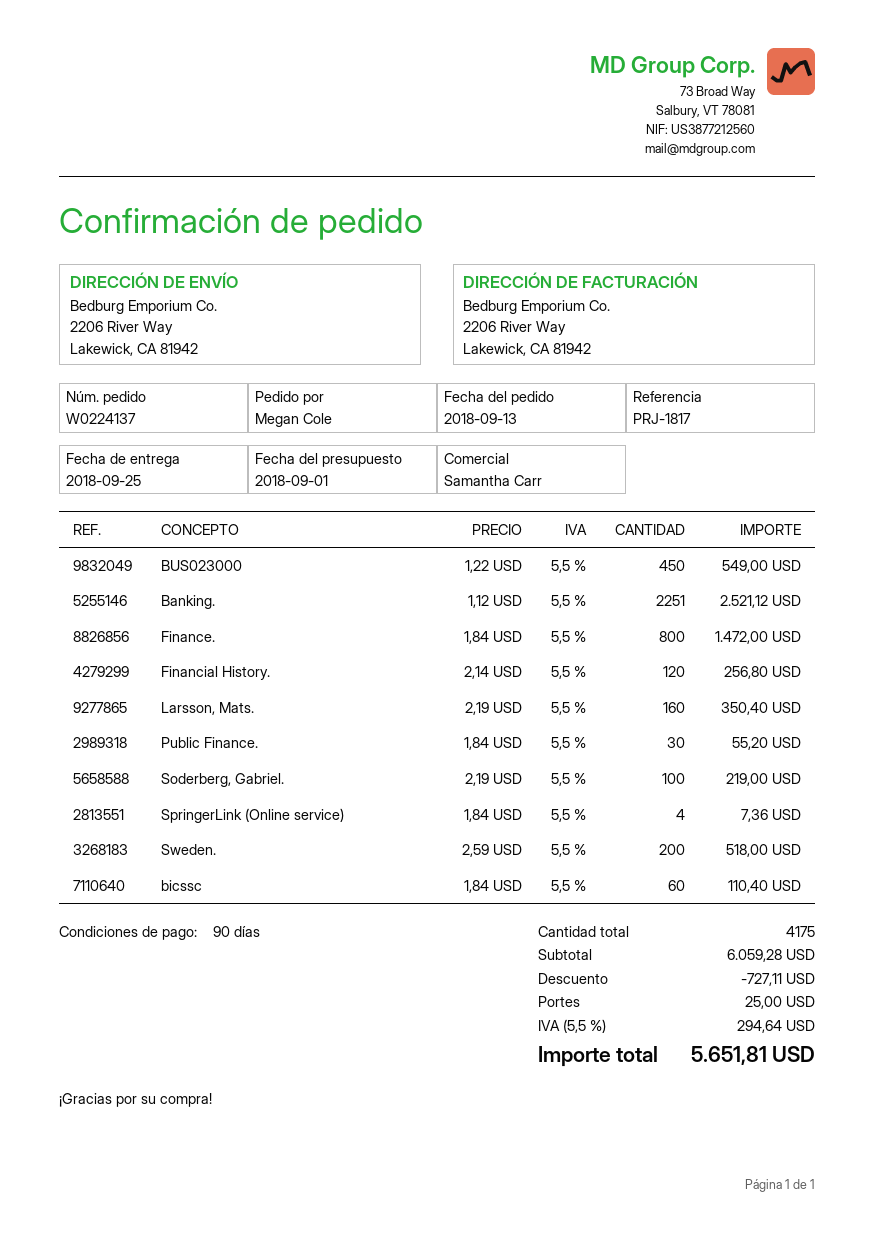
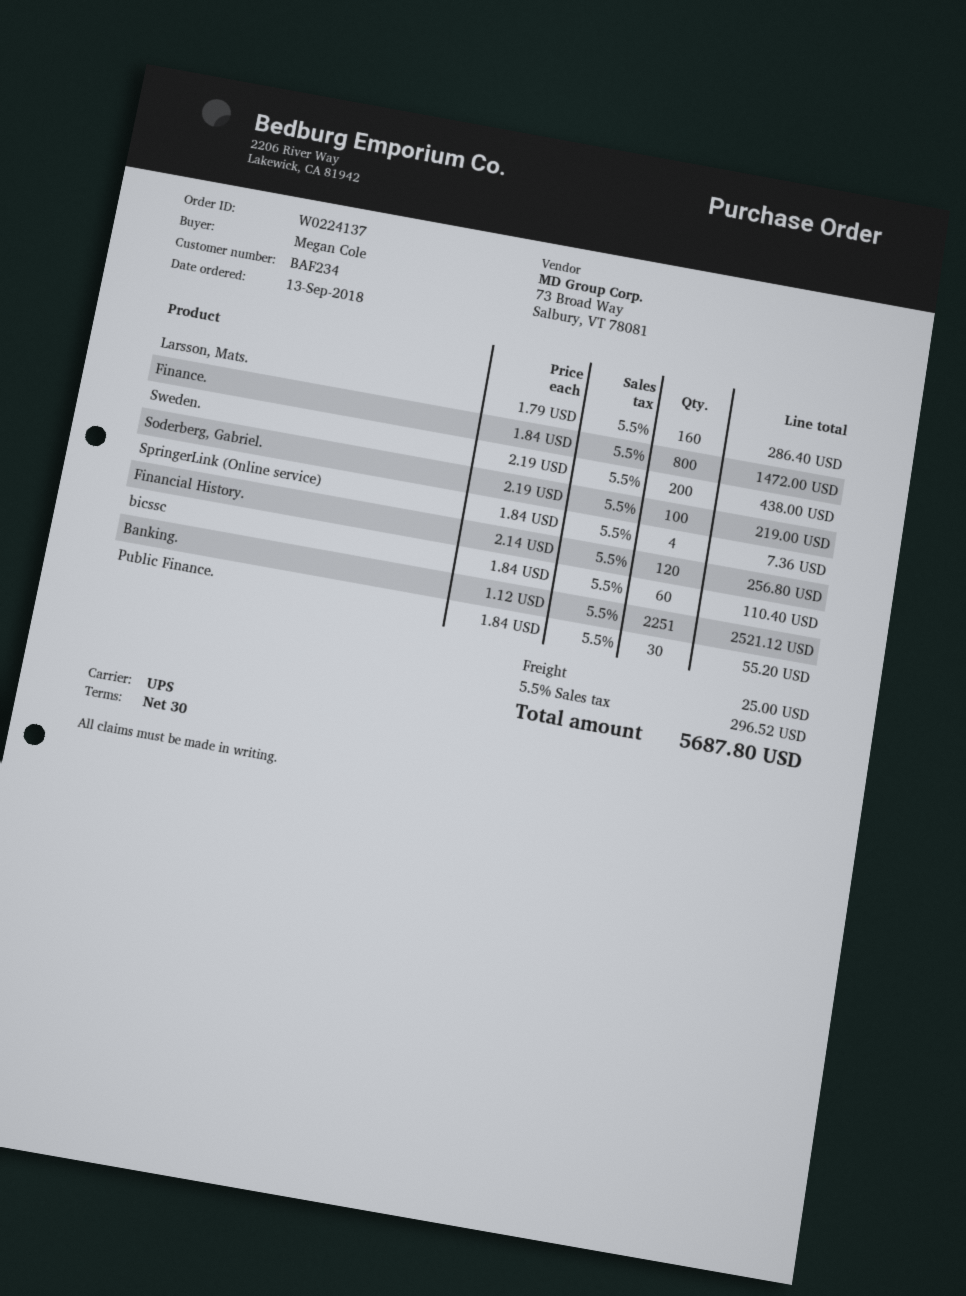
payment terms: 90 days -> 30 days
BUS023000: 450 x 1.22 = 549.00 -> none
Larsson, Mats.: 160 x 2.19 = 350.40 -> 160 x 1.79 = 286.40
Sweden.: 200 x 2.59 = 518.00 -> 200 x 2.19 = 438.00
discount: 727.11 -> none
tax: 5.5% = 294.64 -> 5.5% = 296.52
total: 5651.81 -> 5687.80

